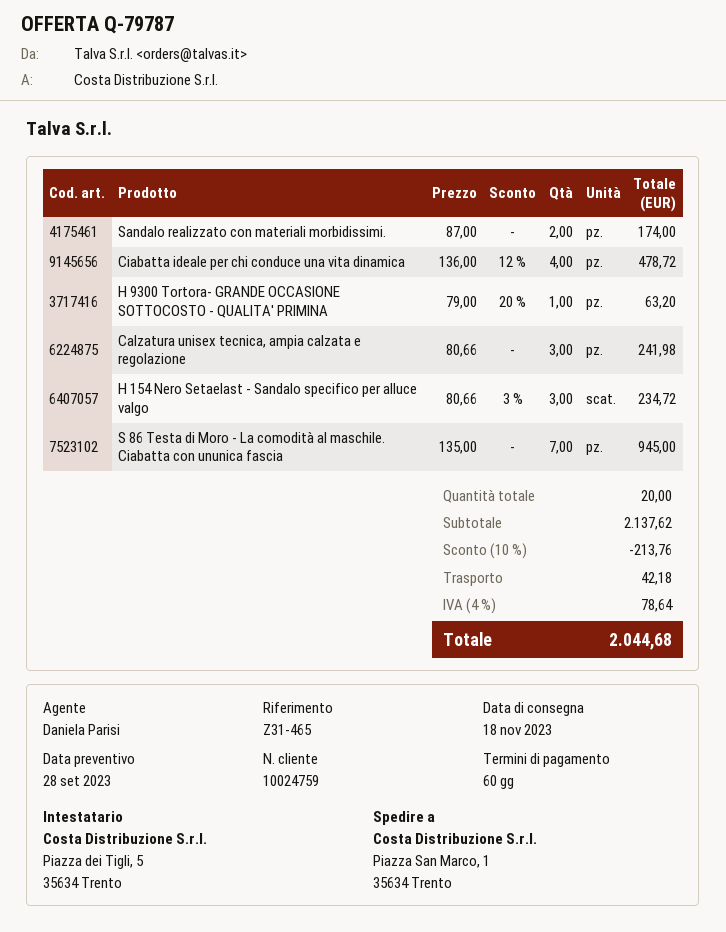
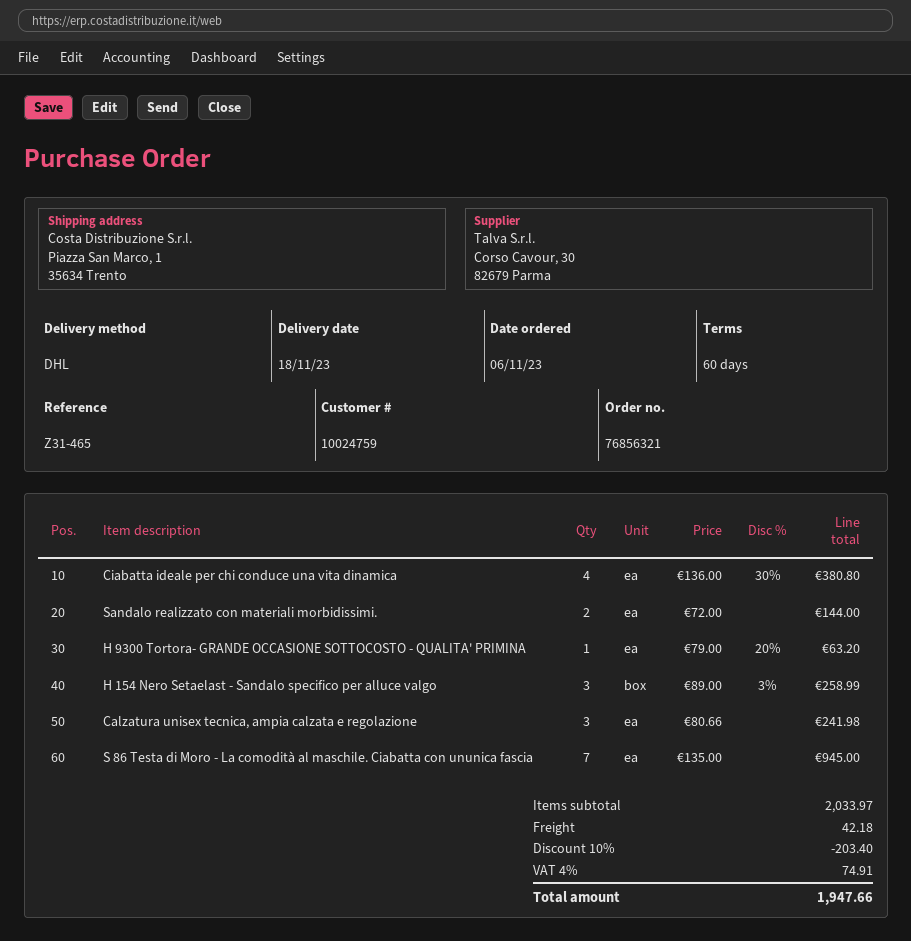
Sandalo realizzato con materiali morbidissimi.: 2 x 87.00 = 174.00 -> 2 x 72.00 = 144.00
Ciabatta ideale per chi conduce una vita dinamica: 4 x 136.00 - 12% = 478.72 -> 4 x 136.00 - 30% = 380.80
H 154 Nero Setaelast - Sandalo specifico per alluce valgo: 3 x 80.66 - 3% = 234.72 -> 3 x 89.00 - 3% = 258.99
subtotal: 2137.62 -> 2033.97
discount: 10% = 213.76 -> 10% = 203.40
tax: 4% = 78.64 -> 4% = 74.91
total: 2044.68 -> 1947.66

